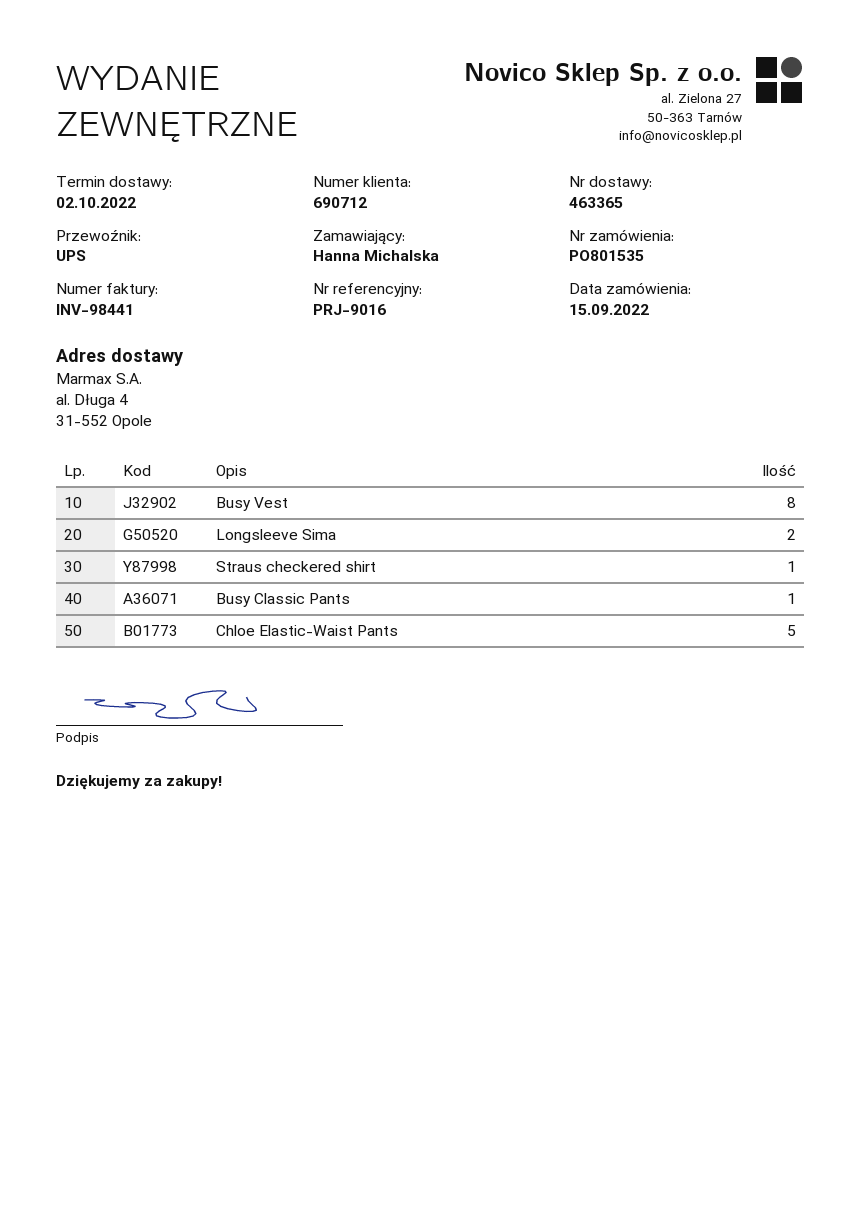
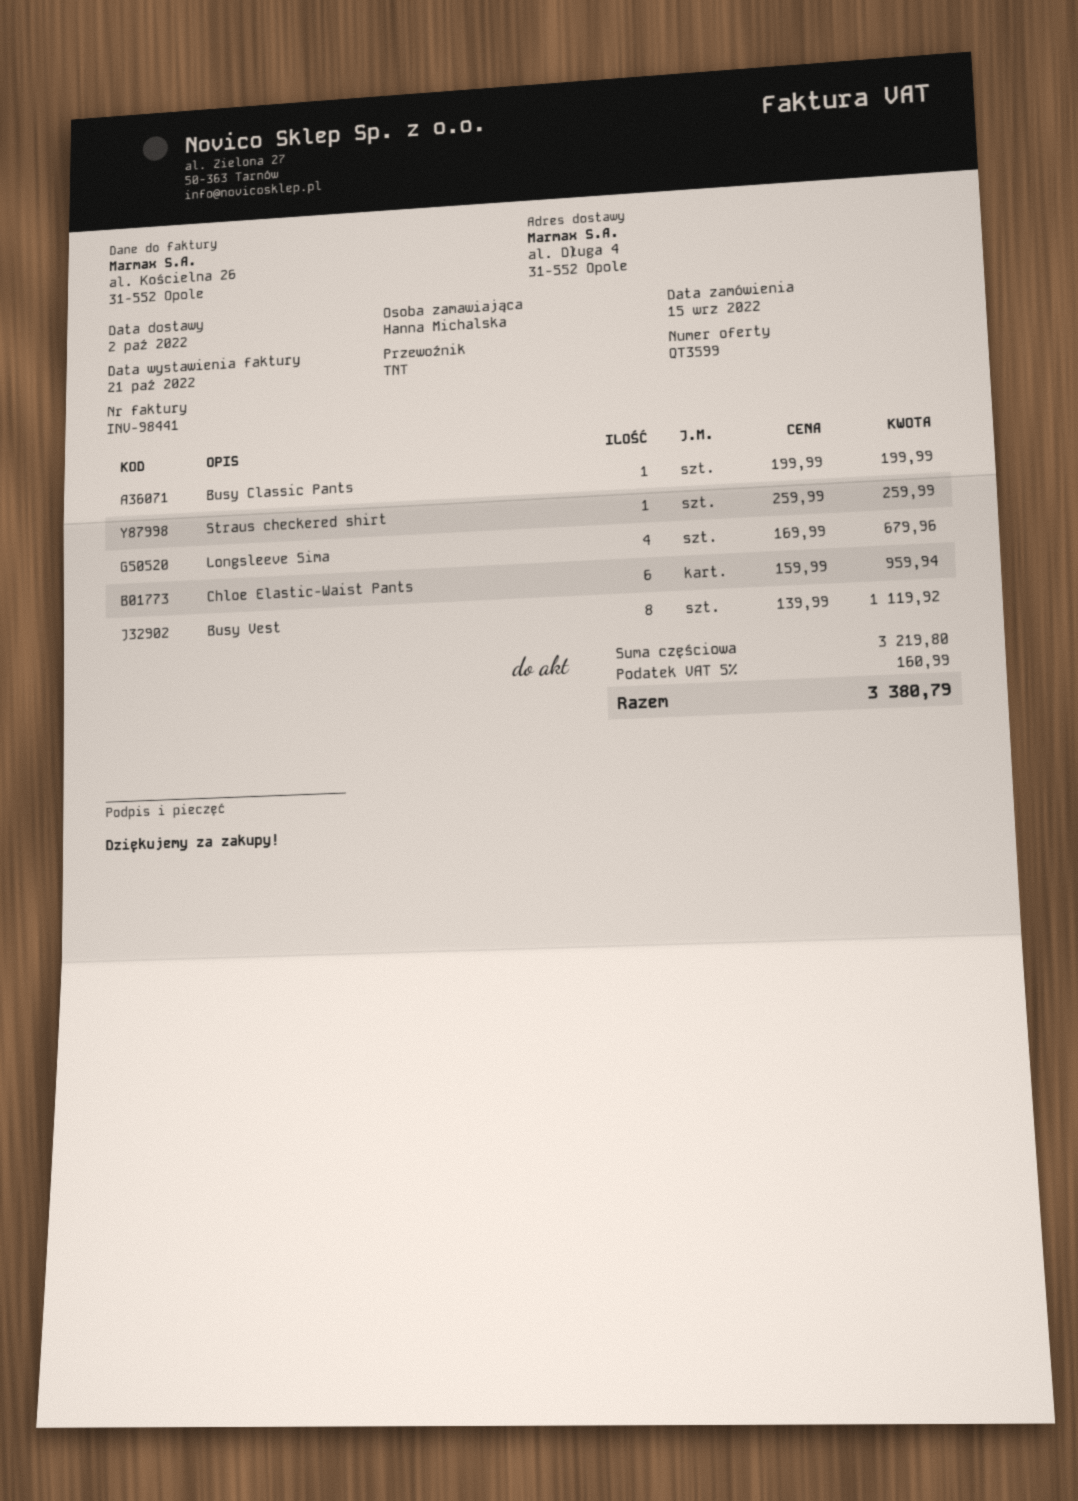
shipping method: UPS -> TNT
Longsleeve Sima: 2 -> 4
Chloe Elastic-Waist Pants: 5 -> 6

